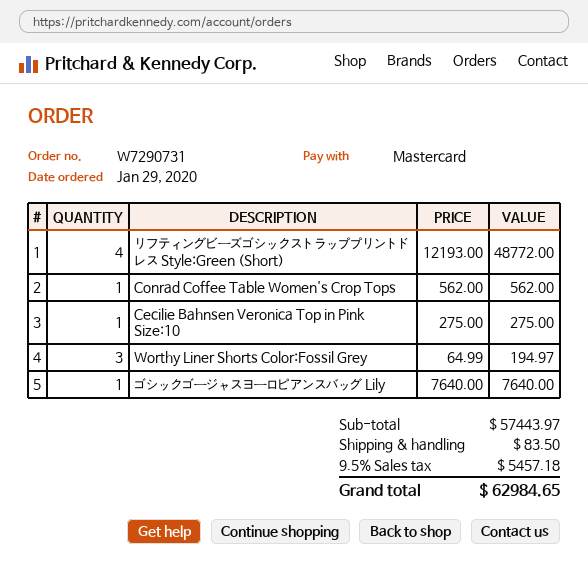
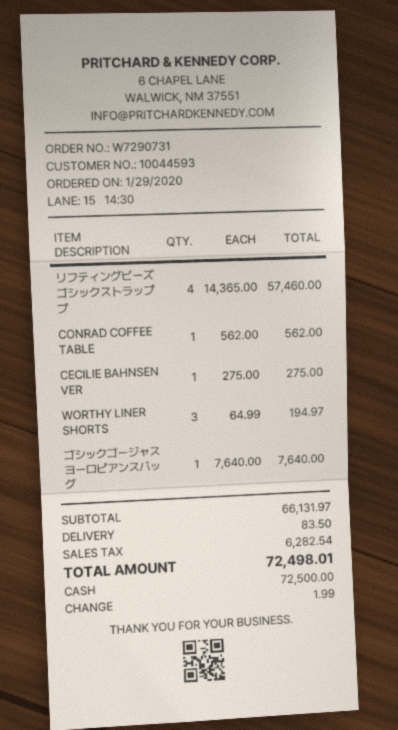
payment method: Mastercard -> cash
リフティングビーズゴシックストラッププリントドレス Style:Green (Short): 4 x 12193.00 = 48772.00 -> 4 x 14365.00 = 57460.00
subtotal: 57443.97 -> 66131.97
tax: 5457.18 -> 6282.54
total: 62984.65 -> 72498.01

